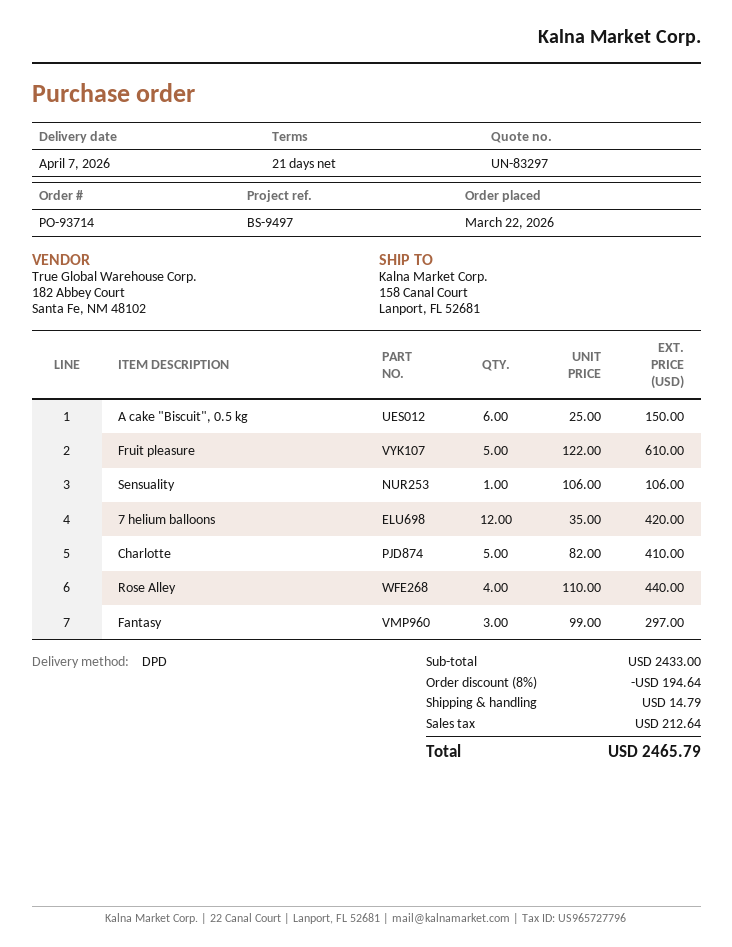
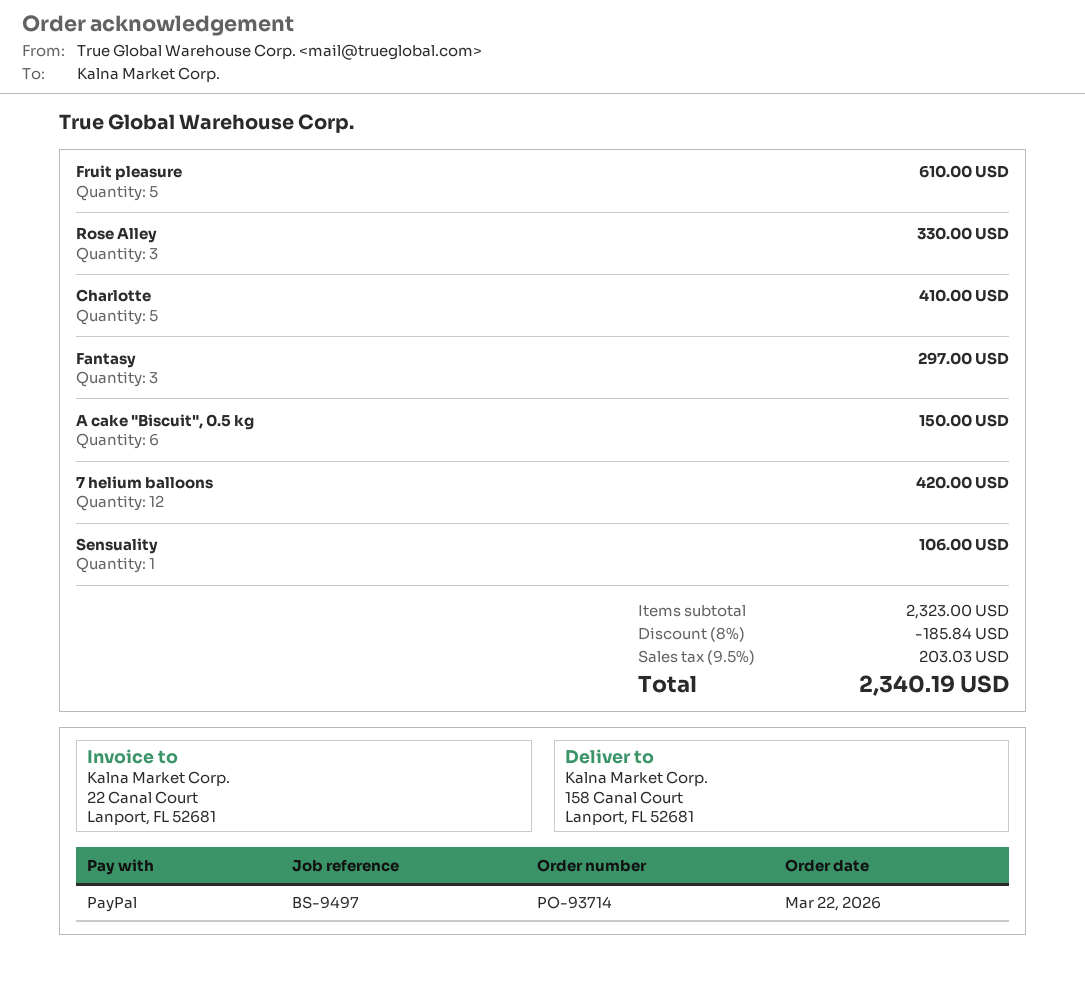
Rose Alley: 4 for 440.00 -> 3 for 330.00
subtotal: 2433.00 -> 2323.00
discount: 8% = 194.64 -> 8% = 185.84
shipping: 14.79 -> none
tax: 212.64 -> 203.03
total: 2465.79 -> 2340.19

